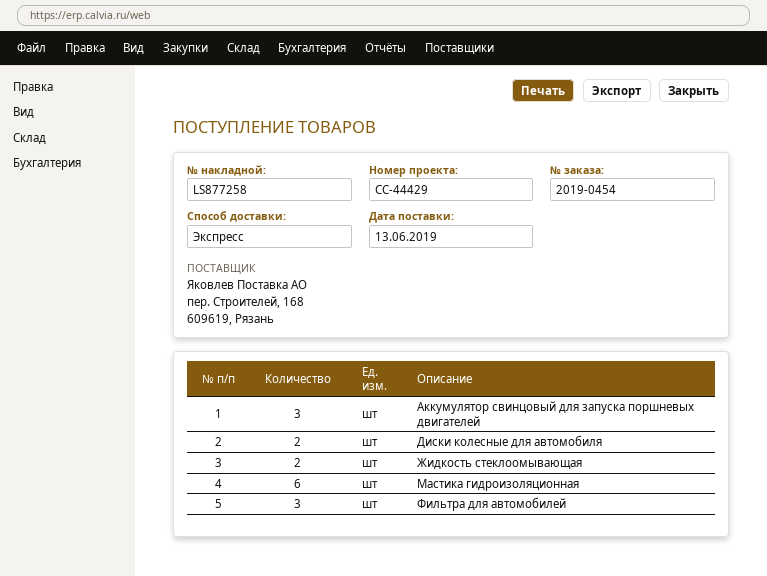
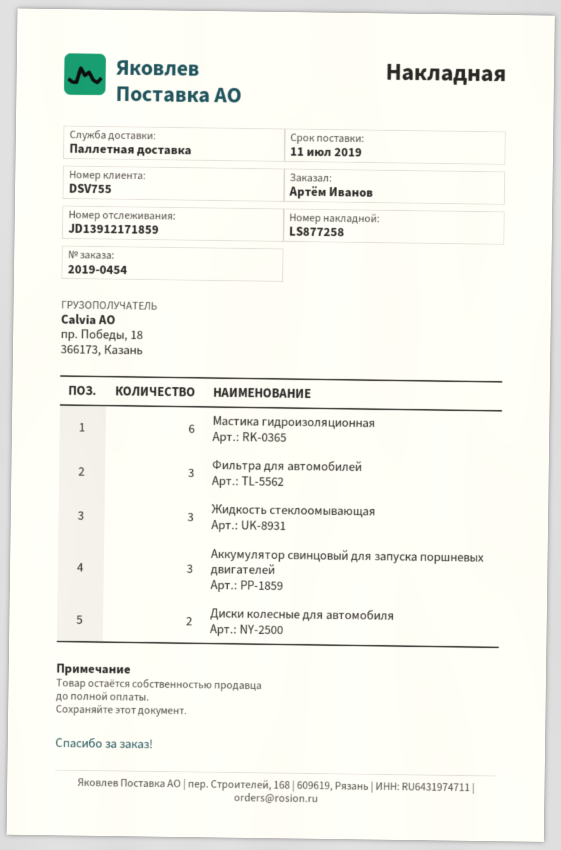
delivery date: 2019-06-13 -> 2019-07-11
shipping method: express -> pallet freight
Жидкость стеклоомывающая: 2 -> 3

